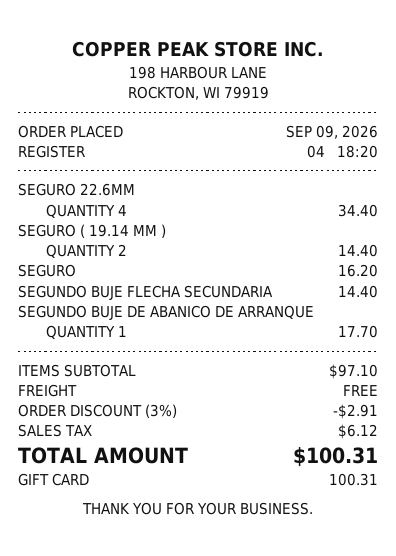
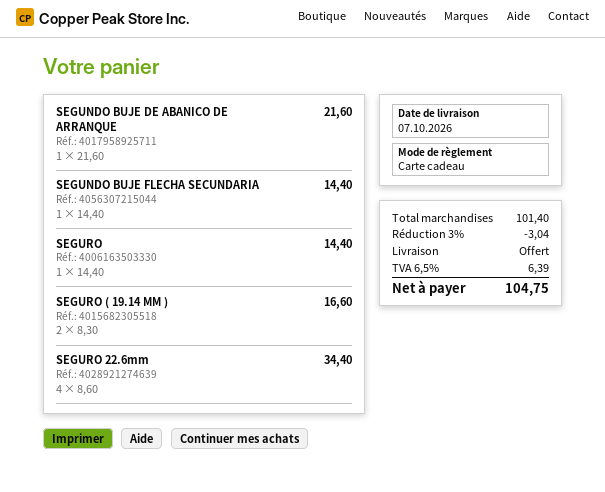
SEGURO ( 19.14 MM ): 2 for 14.40 -> 2 for 16.60
SEGURO: 1 for 16.20 -> 1 for 14.40
SEGUNDO BUJE DE ABANICO DE ARRANQUE: 1 for 17.70 -> 1 for 21.60
subtotal: 97.10 -> 101.40
discount: 3% = 2.91 -> 3% = 3.04
tax: 6.12 -> 6.39
total: 100.31 -> 104.75

